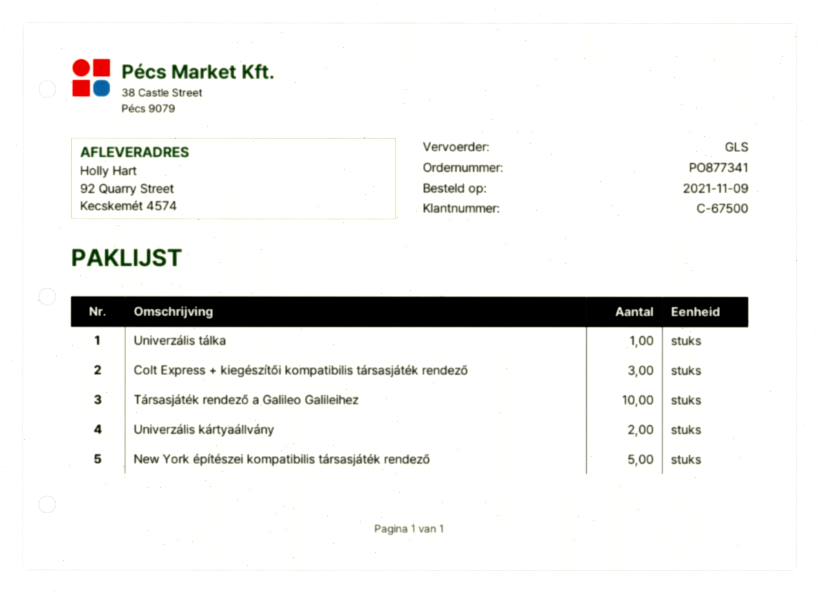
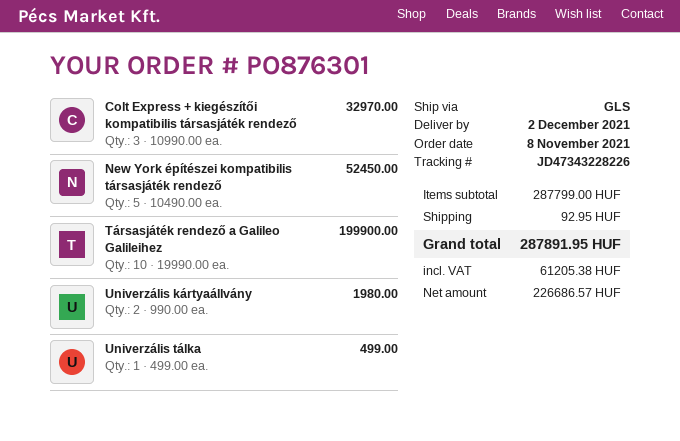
order number: PO877341 -> PO876301
order date: 2021-11-09 -> 2021-11-08

